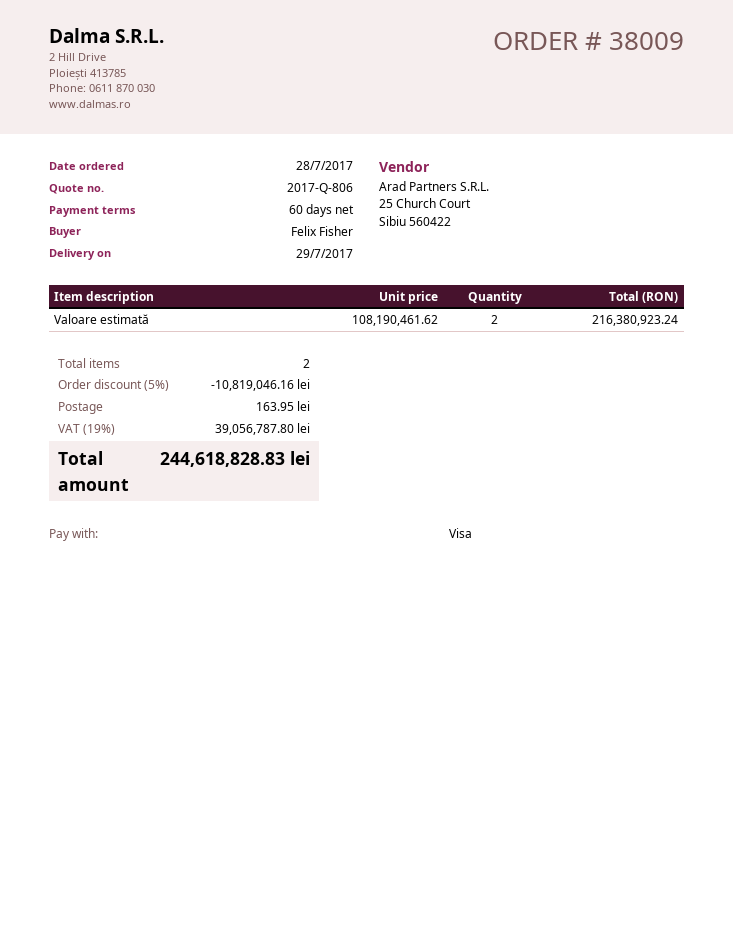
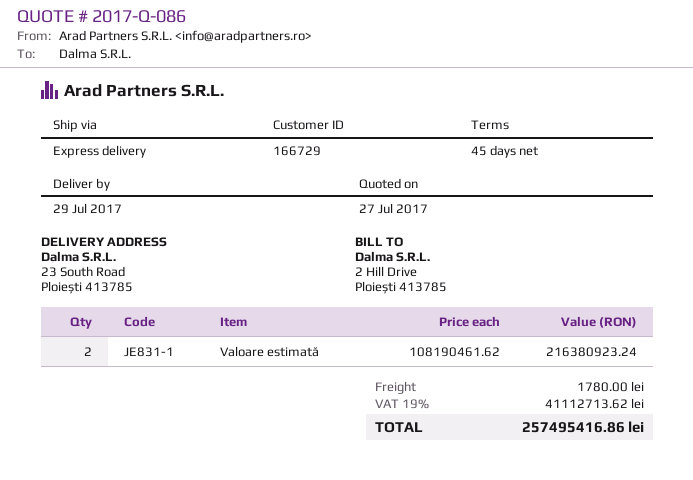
quote number: 2017-Q-806 -> 2017-Q-086
payment terms: 60 days -> 45 days
discount: 5% = 10819046.16 -> none
shipping: 163.95 -> 1780.00
tax: 19% = 39056787.80 -> 19% = 41112713.62
total: 244618828.83 -> 257495416.86

